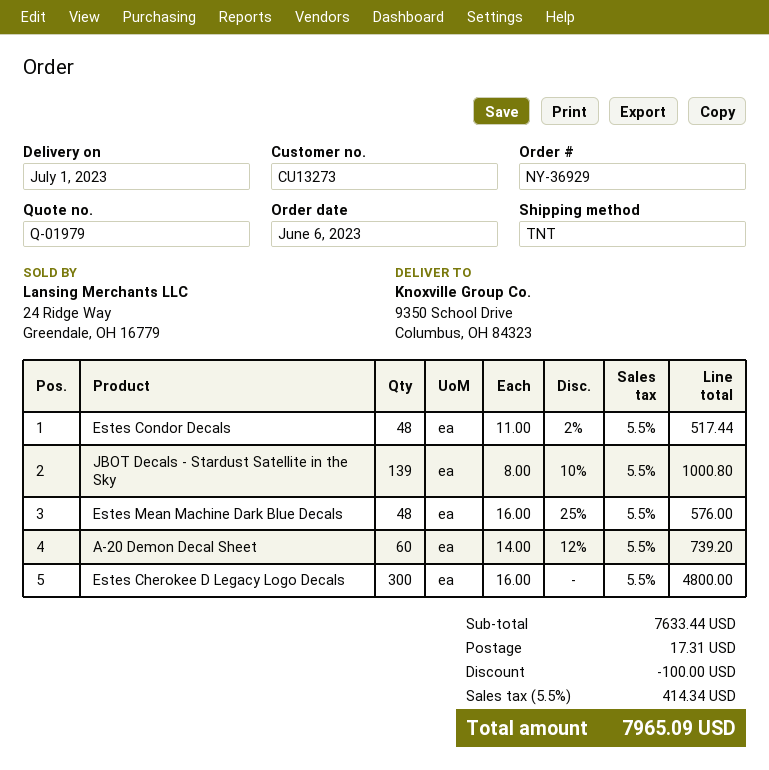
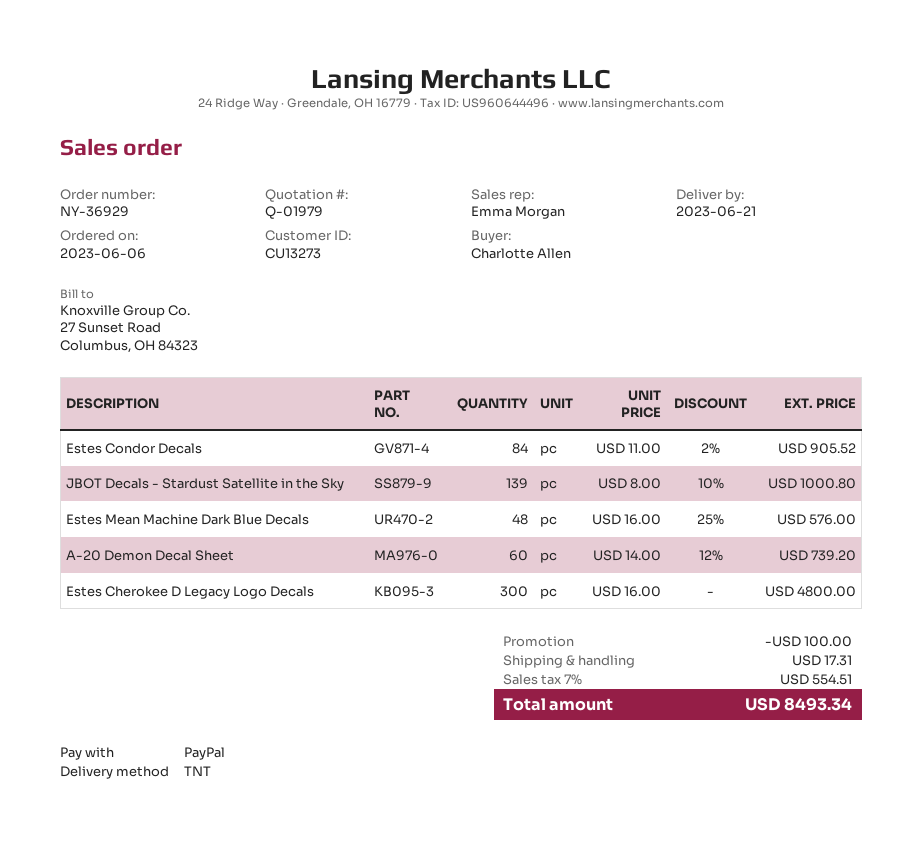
delivery date: 2023-07-01 -> 2023-06-21
Estes Condor Decals: 48 x 11.00 - 2% = 517.44 -> 84 x 11.00 - 2% = 905.52
tax: 5.5% = 414.34 -> 7% = 554.51
total: 7965.09 -> 8493.34

